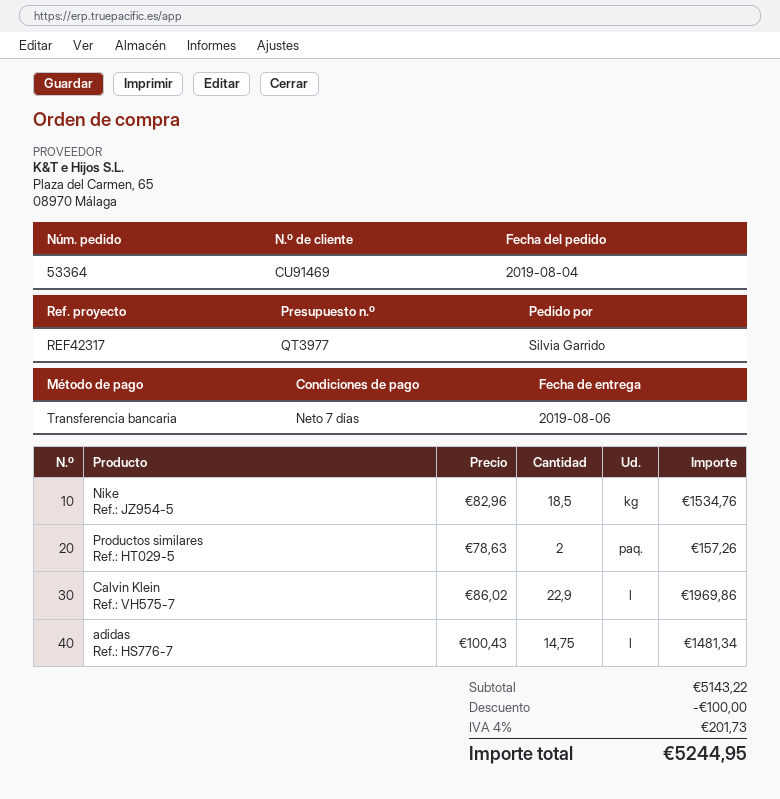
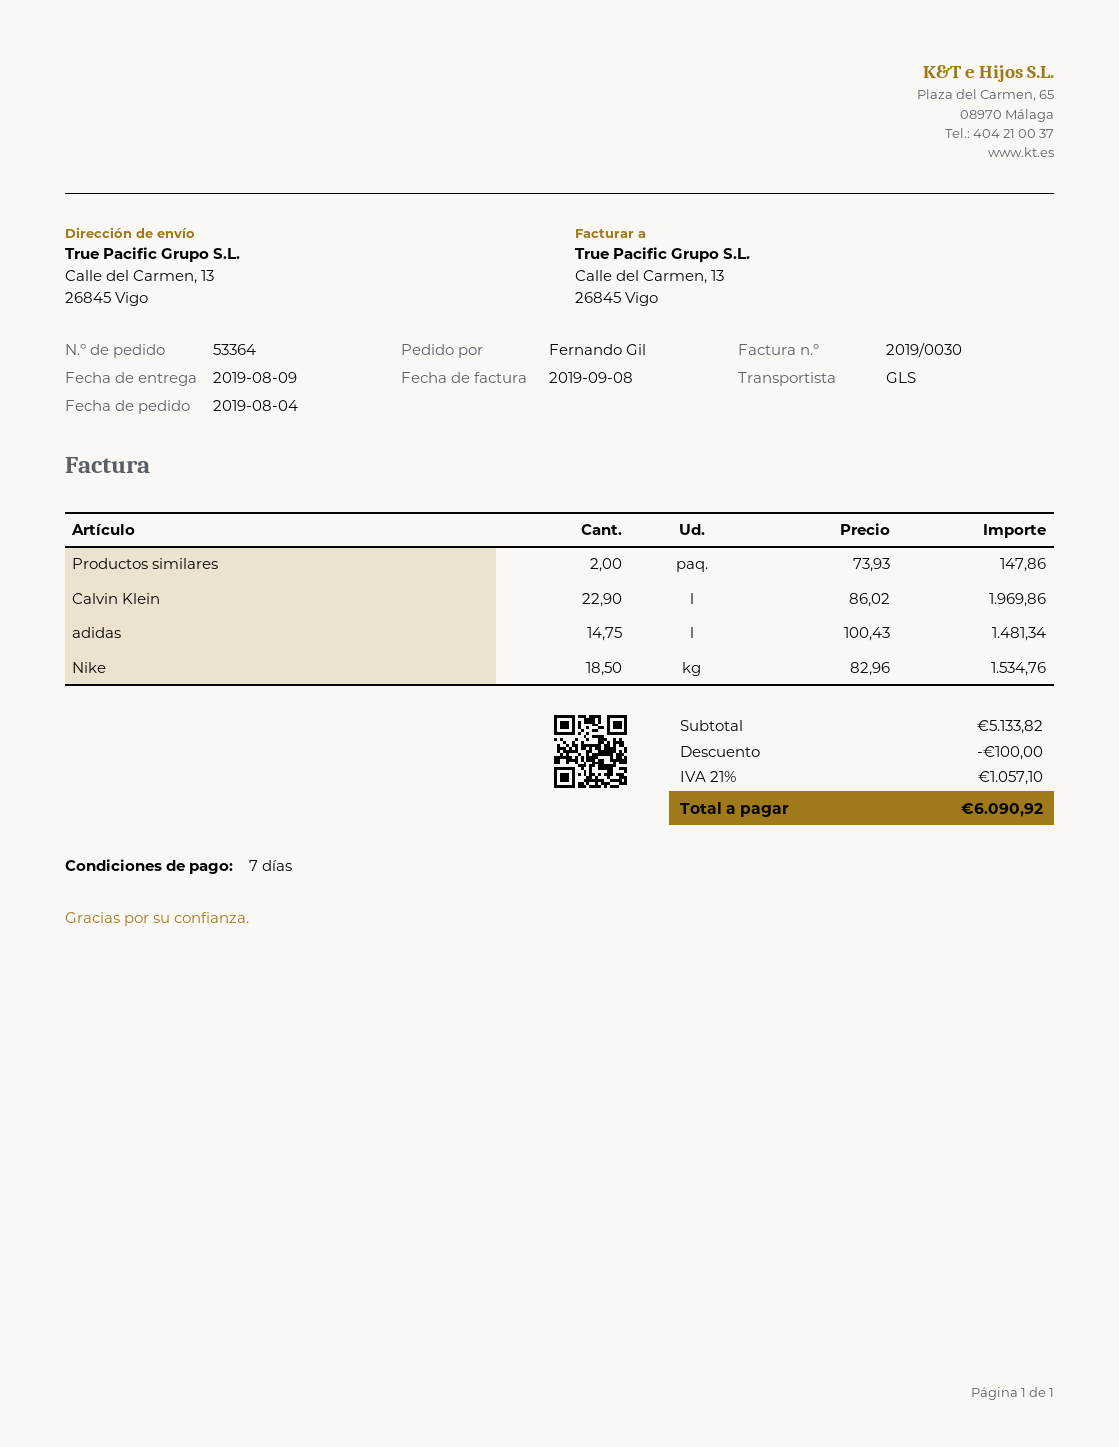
delivery date: 2019-08-06 -> 2019-08-09
ordered by: Silvia Garrido -> Fernando Gil
Productos similares: 2 x 78.63 = 157.26 -> 2 x 73.93 = 147.86
subtotal: 5143.22 -> 5133.82
tax: 4% = 201.73 -> 21% = 1057.10
total: 5244.95 -> 6090.92

